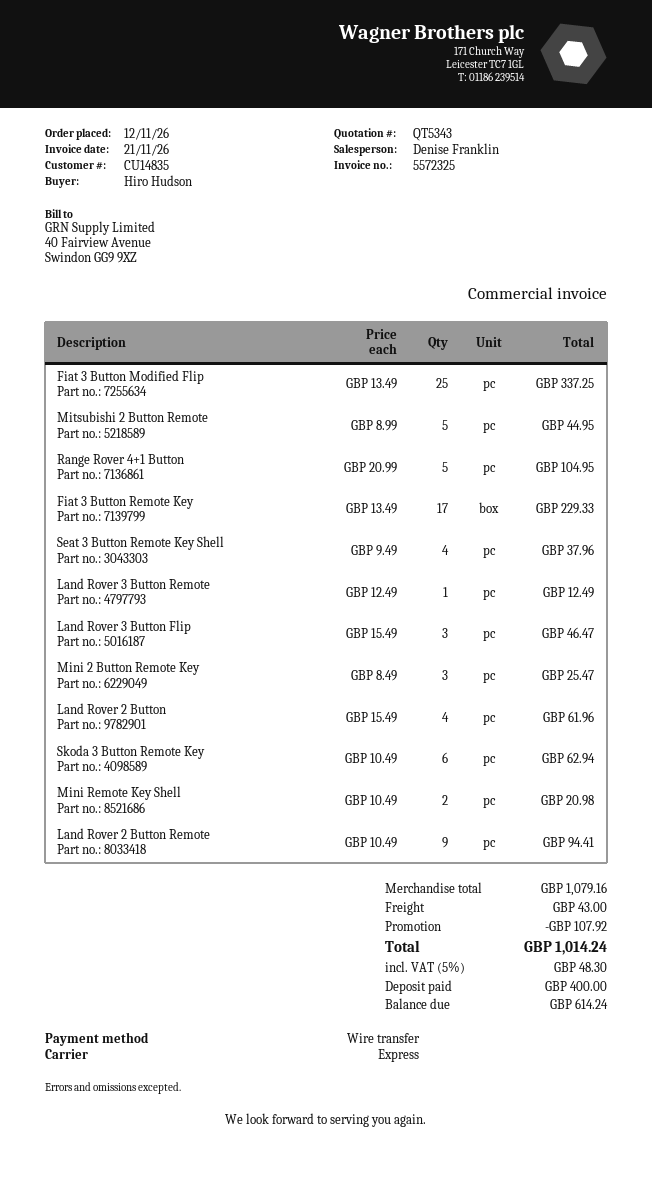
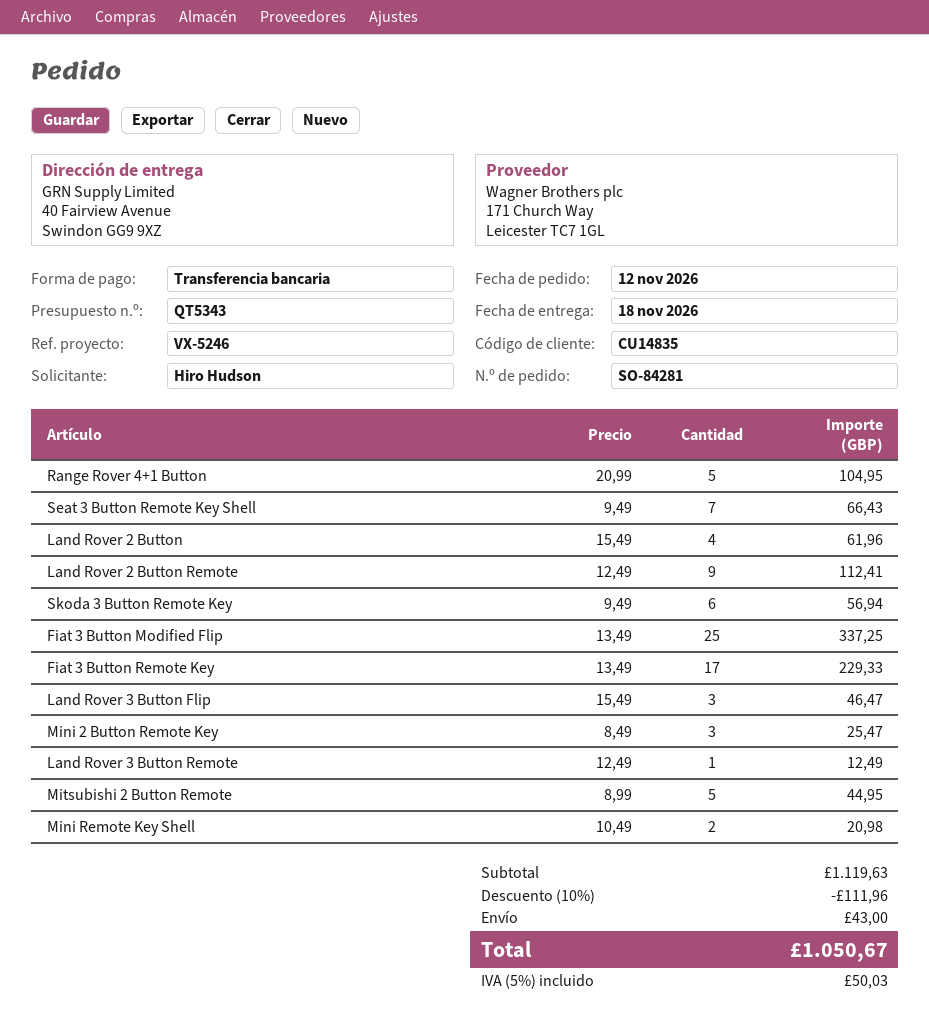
Seat 3 Button Remote Key Shell: 4 x 9.49 = 37.96 -> 7 x 9.49 = 66.43
Skoda 3 Button Remote Key: 6 x 10.49 = 62.94 -> 6 x 9.49 = 56.94
Land Rover 2 Button Remote: 9 x 10.49 = 94.41 -> 9 x 12.49 = 112.41
subtotal: 1079.16 -> 1119.63
discount: 107.92 -> 111.96
tax: 5% = 48.30 -> 5% = 50.03
total: 1014.24 -> 1050.67

